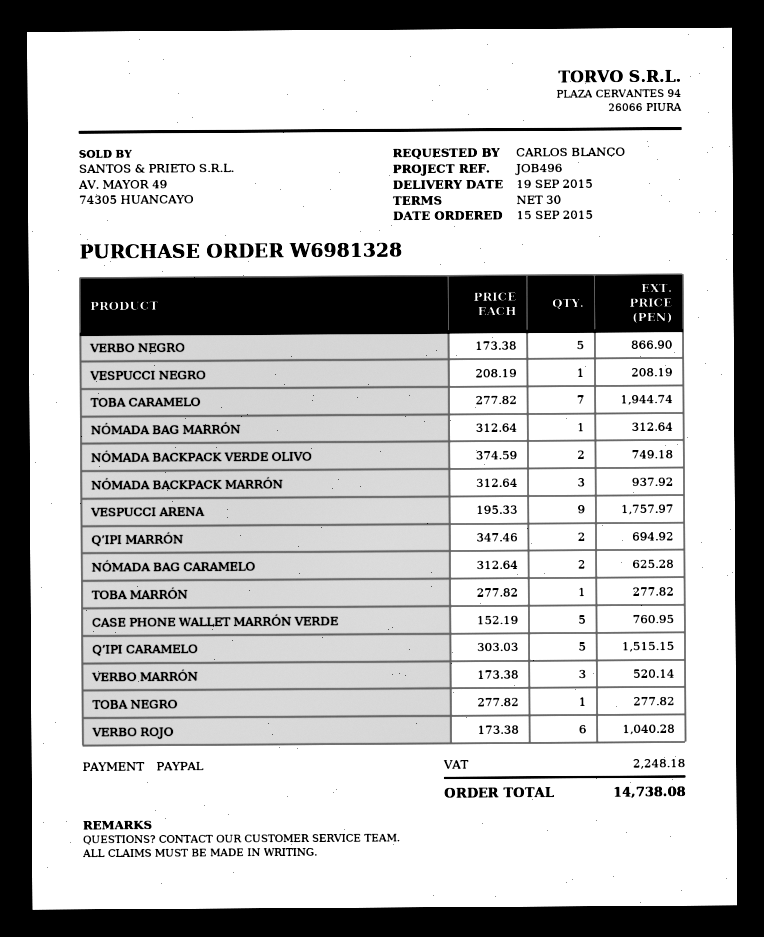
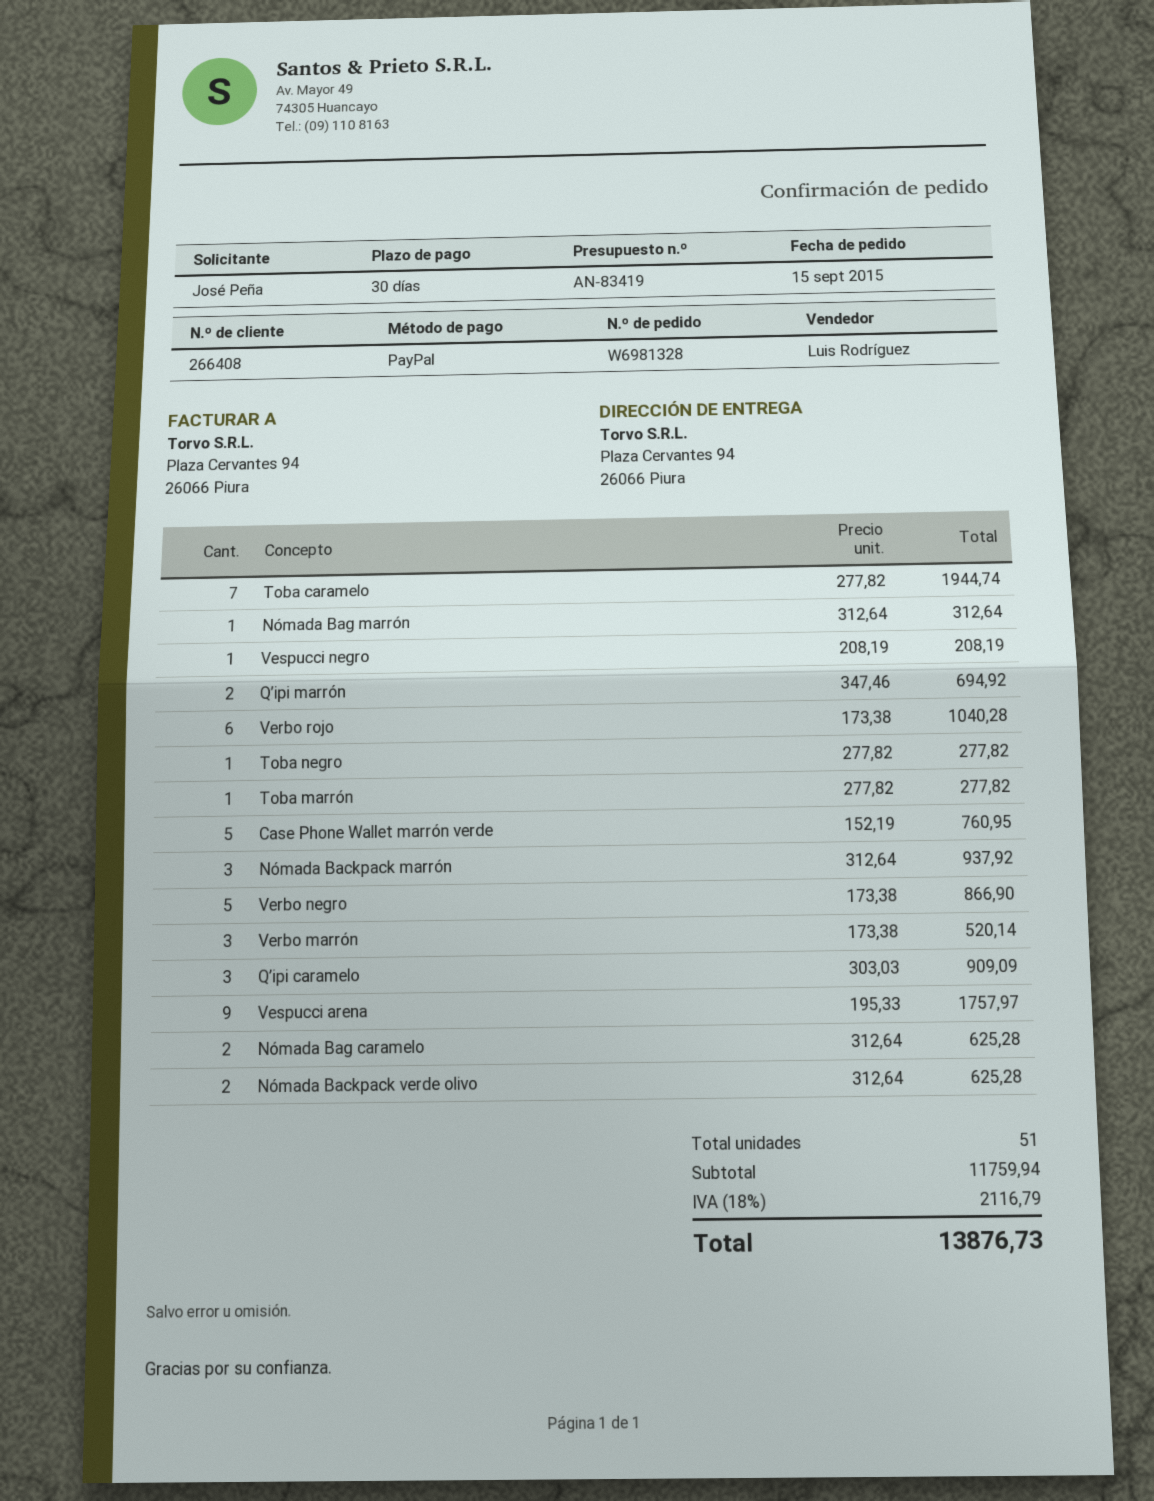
ordered by: CARLOS BLANCO -> José Peña
NÓMADA BACKPACK VERDE OLIVO: 2 x 374.59 = 749.18 -> 2 x 312.64 = 625.28
Q’IPI CARAMELO: 5 x 303.03 = 1515.15 -> 3 x 303.03 = 909.09
tax: 2248.18 -> 2116.79
total: 14738.08 -> 13876.73

